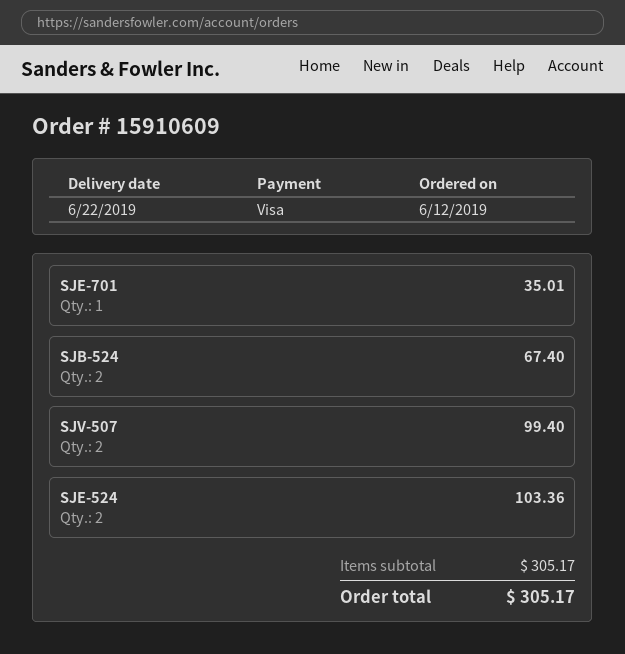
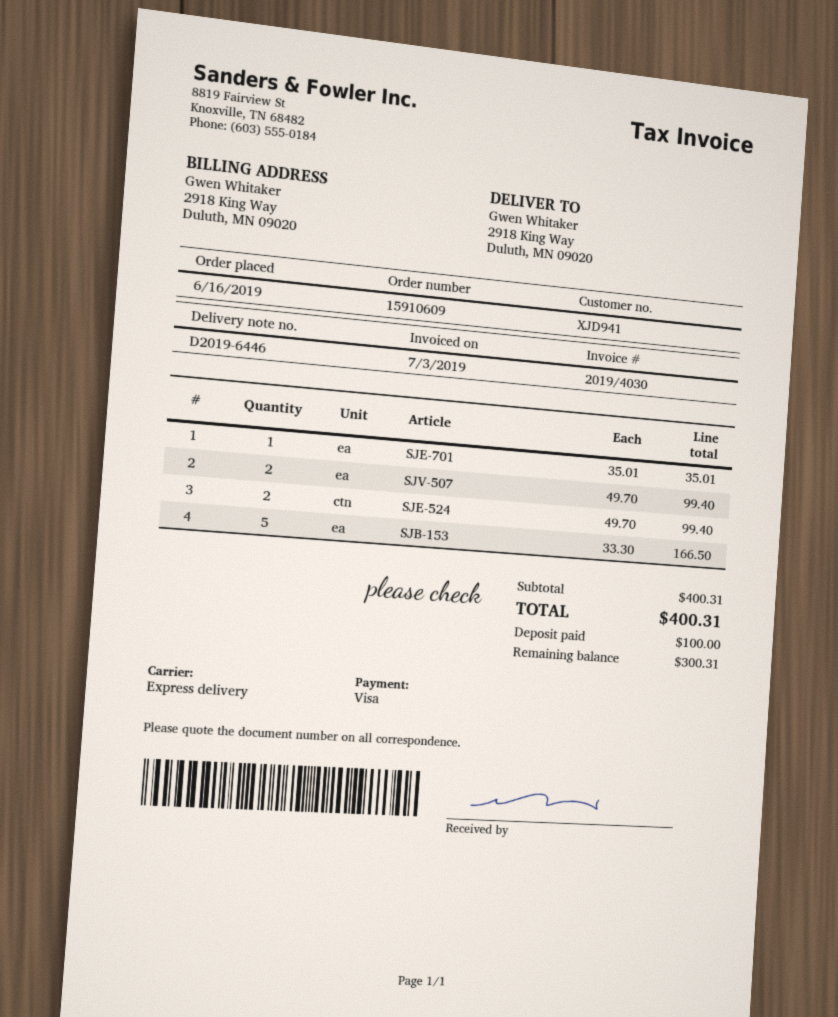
order date: 2019-06-12 -> 2019-06-16
SJB-524: 2 for 67.40 -> none
SJE-524: 2 for 103.36 -> 2 for 99.40
SJB-153: none -> 5 for 166.50
subtotal: 305.17 -> 400.31
total: 305.17 -> 400.31

